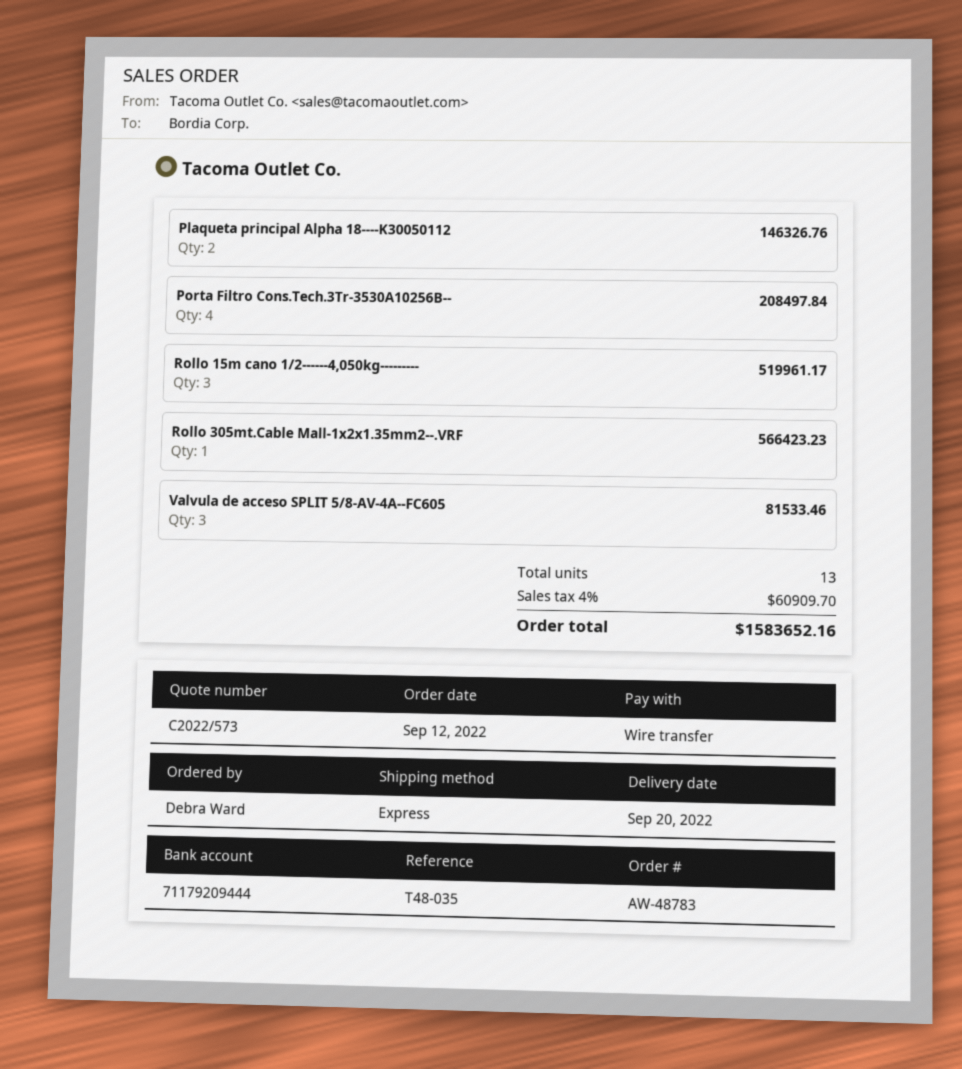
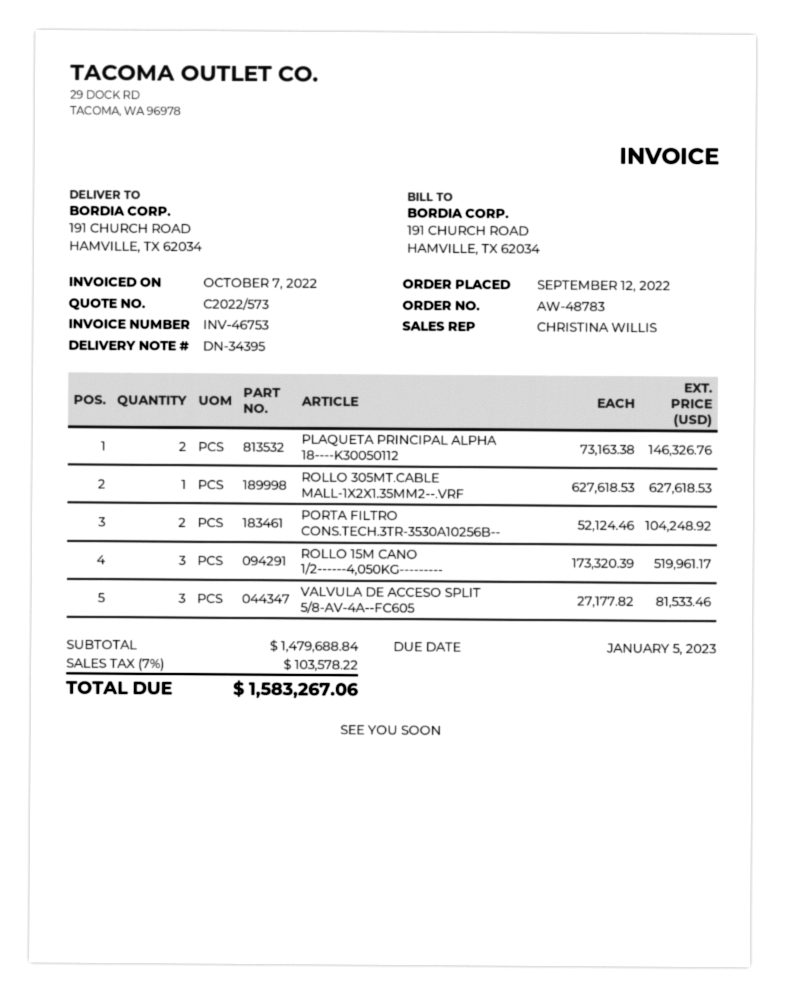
Porta Filtro Cons.Tech.3Tr-3530A10256B--: 4 for 208497.84 -> 2 for 104248.92
Rollo 305mt.Cable Mall-1x2x1.35mm2--.VRF: 1 for 566423.23 -> 1 for 627618.53
tax: 4% = 60909.70 -> 7% = 103578.22
total: 1583652.16 -> 1583267.06

